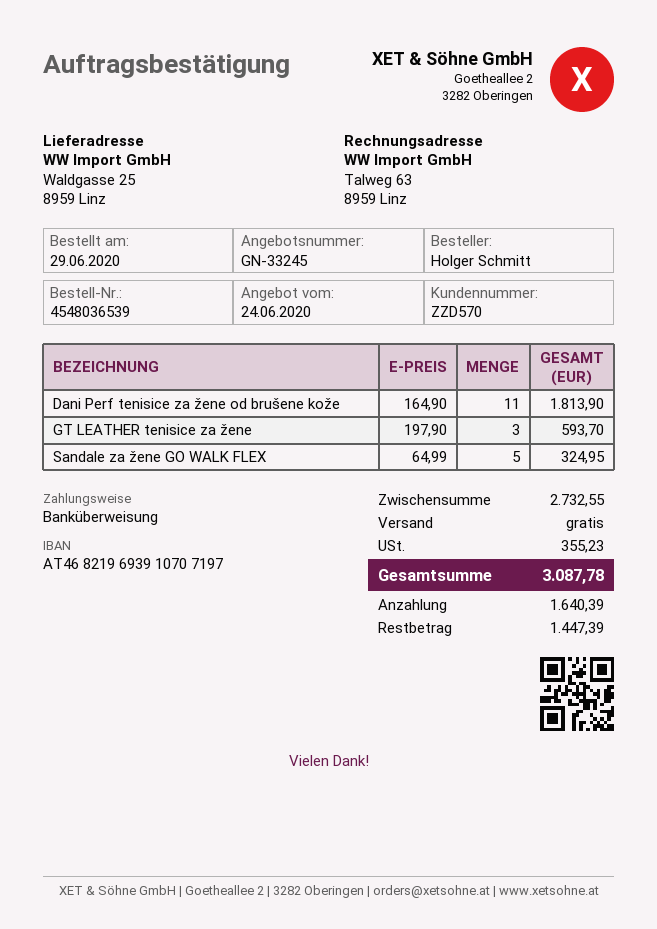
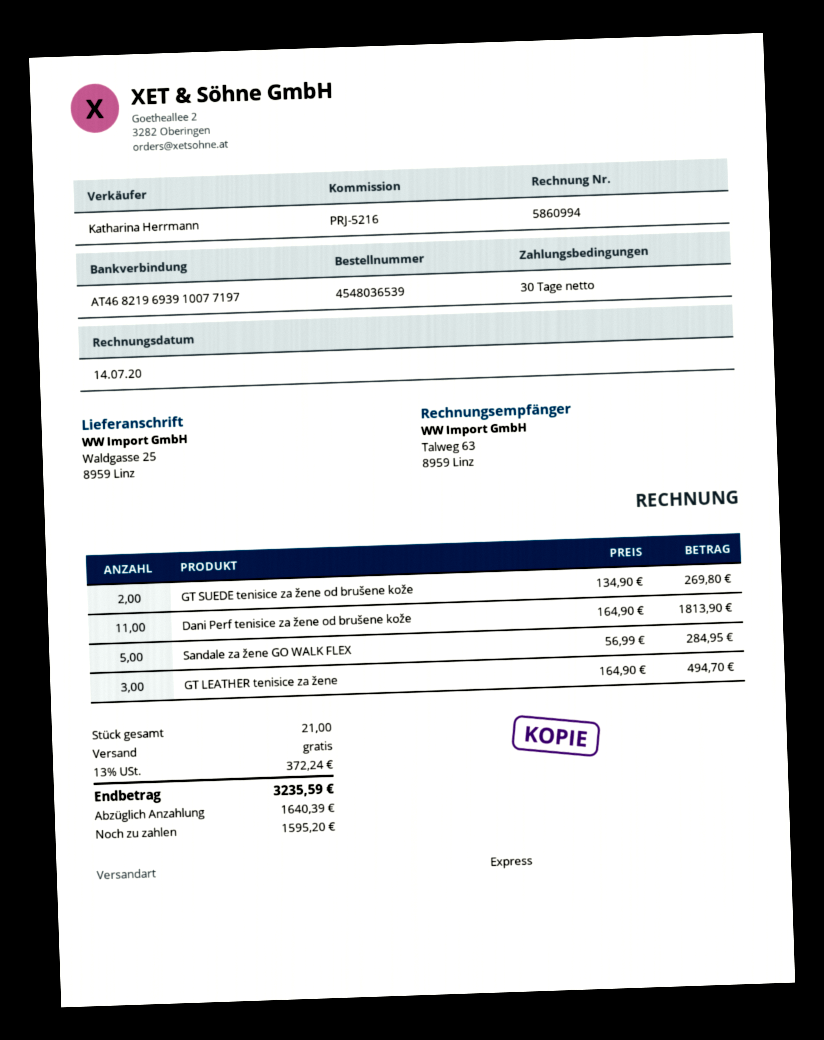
bank account: AT468219693910707197 -> AT468219693910077197
GT LEATHER tenisice za žene: 3 x 197.90 = 593.70 -> 3 x 164.90 = 494.70
Sandale za žene GO WALK FLEX: 5 x 64.99 = 324.95 -> 5 x 56.99 = 284.95
GT SUEDE tenisice za žene od brušene kože: none -> 2 x 134.90 = 269.80
tax: 355.23 -> 372.24
total: 3087.78 -> 3235.59
balance: 1447.39 -> 1595.20

